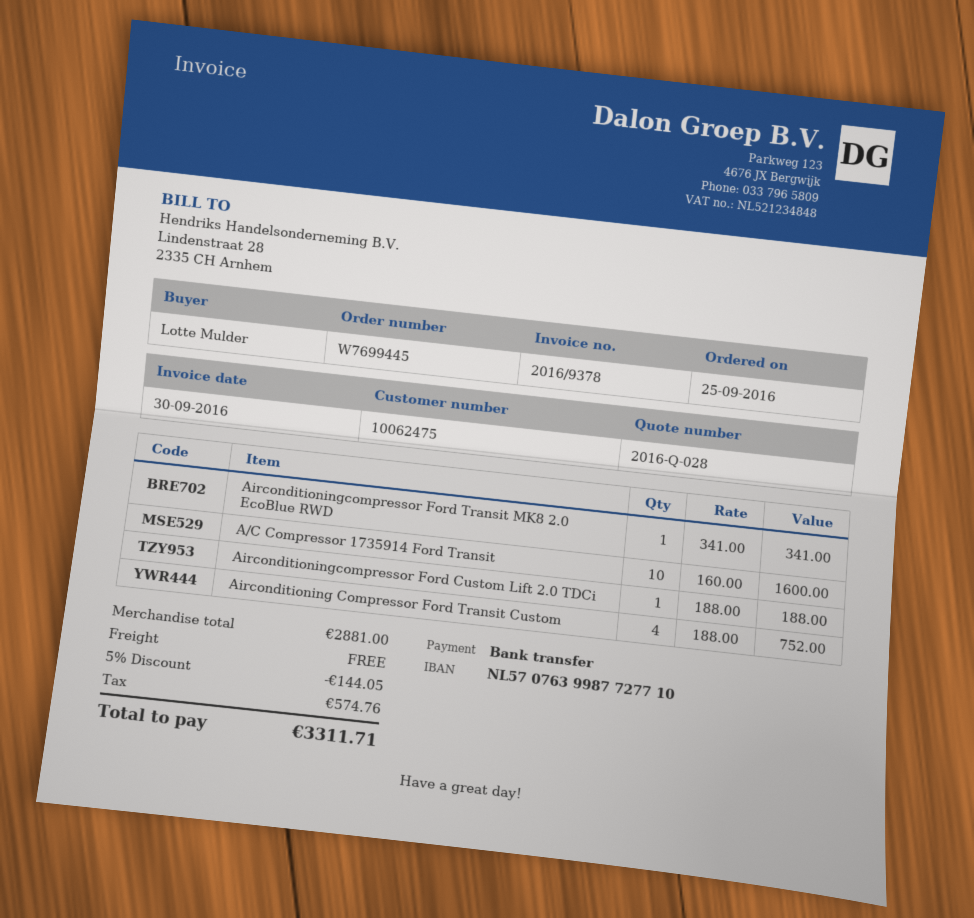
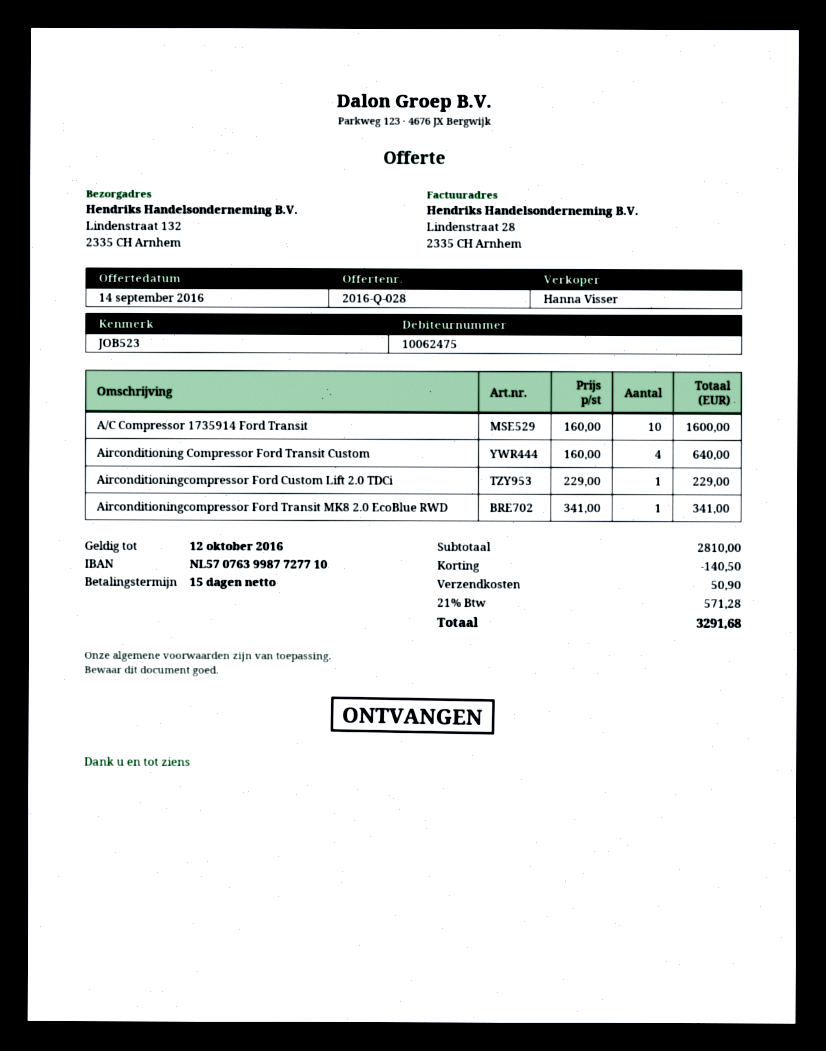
Airconditioningcompressor Ford Custom Lift 2.0 TDCi: 1 x 188.00 = 188.00 -> 1 x 229.00 = 229.00
Airconditioning Compressor Ford Transit Custom: 4 x 188.00 = 752.00 -> 4 x 160.00 = 640.00
subtotal: 2881.00 -> 2810.00
discount: 144.05 -> 140.50
shipping: 0.00 -> 50.90
tax: 574.76 -> 571.28
total: 3311.71 -> 3291.68

